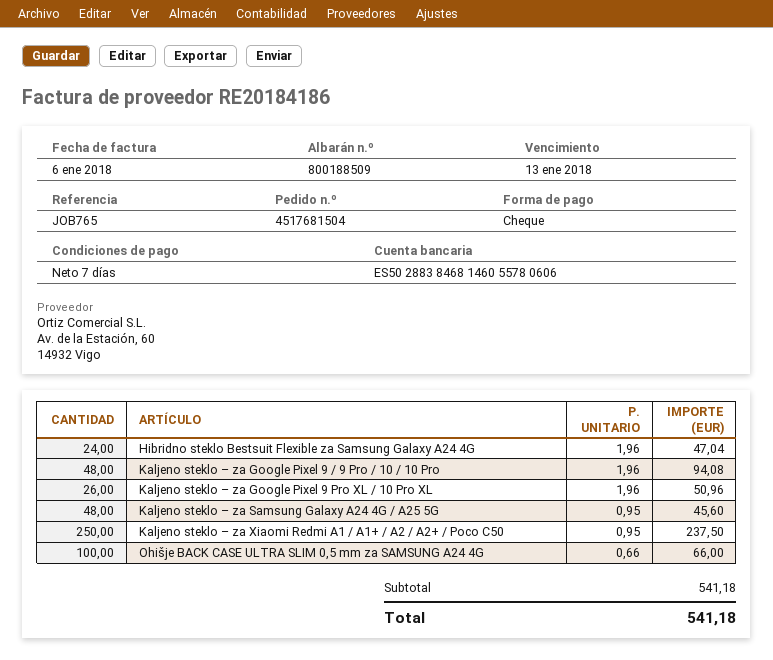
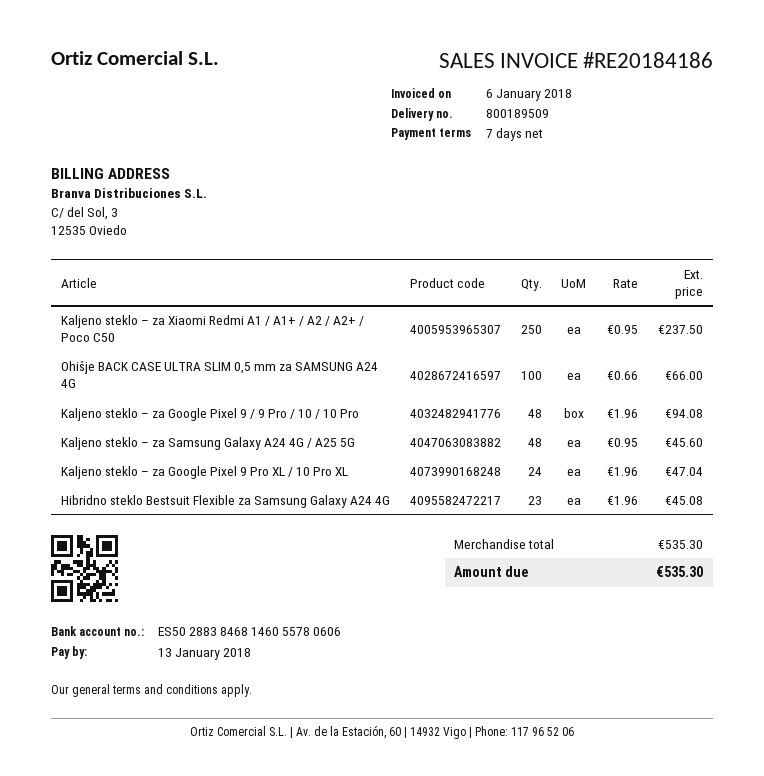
delivery note number: 800188509 -> 800189509
Hibridno steklo Bestsuit Flexible za Samsung Galaxy A24 4G: 24 x 1.96 = 47.04 -> 23 x 1.96 = 45.08
Kaljeno steklo – za Google Pixel 9 Pro XL / 10 Pro XL: 26 x 1.96 = 50.96 -> 24 x 1.96 = 47.04
subtotal: 541.18 -> 535.30
total: 541.18 -> 535.30

